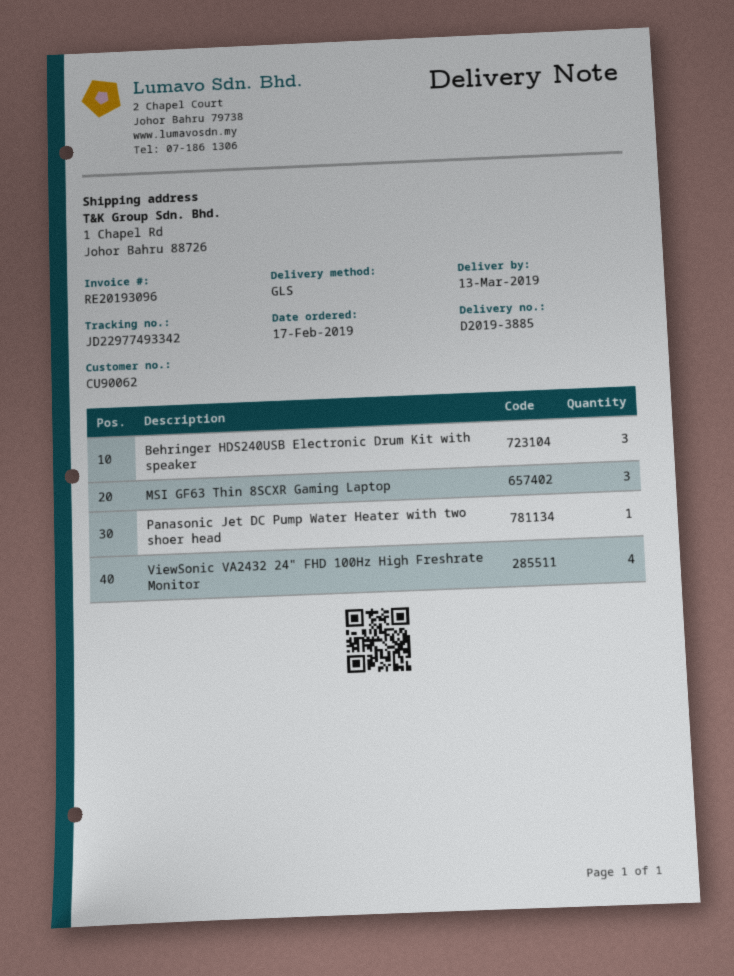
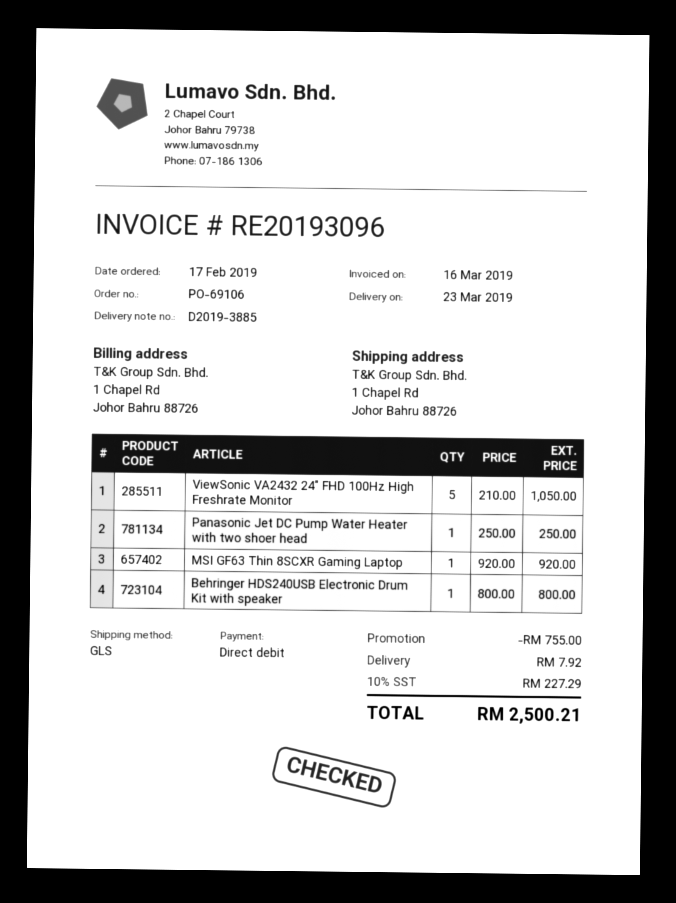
delivery date: 2019-03-13 -> 2019-03-23
Behringer HDS240USB Electronic Drum Kit with speaker: 3 -> 1
MSI GF63 Thin 8SCXR Gaming Laptop: 3 -> 1
ViewSonic VA2432 24" FHD 100Hz High Freshrate Monitor: 4 -> 5

